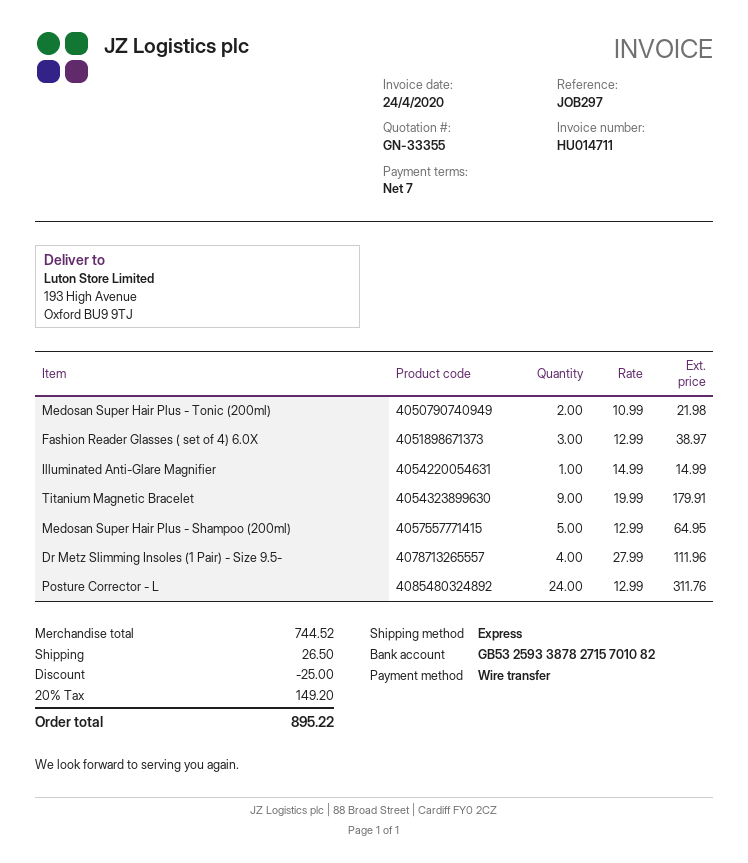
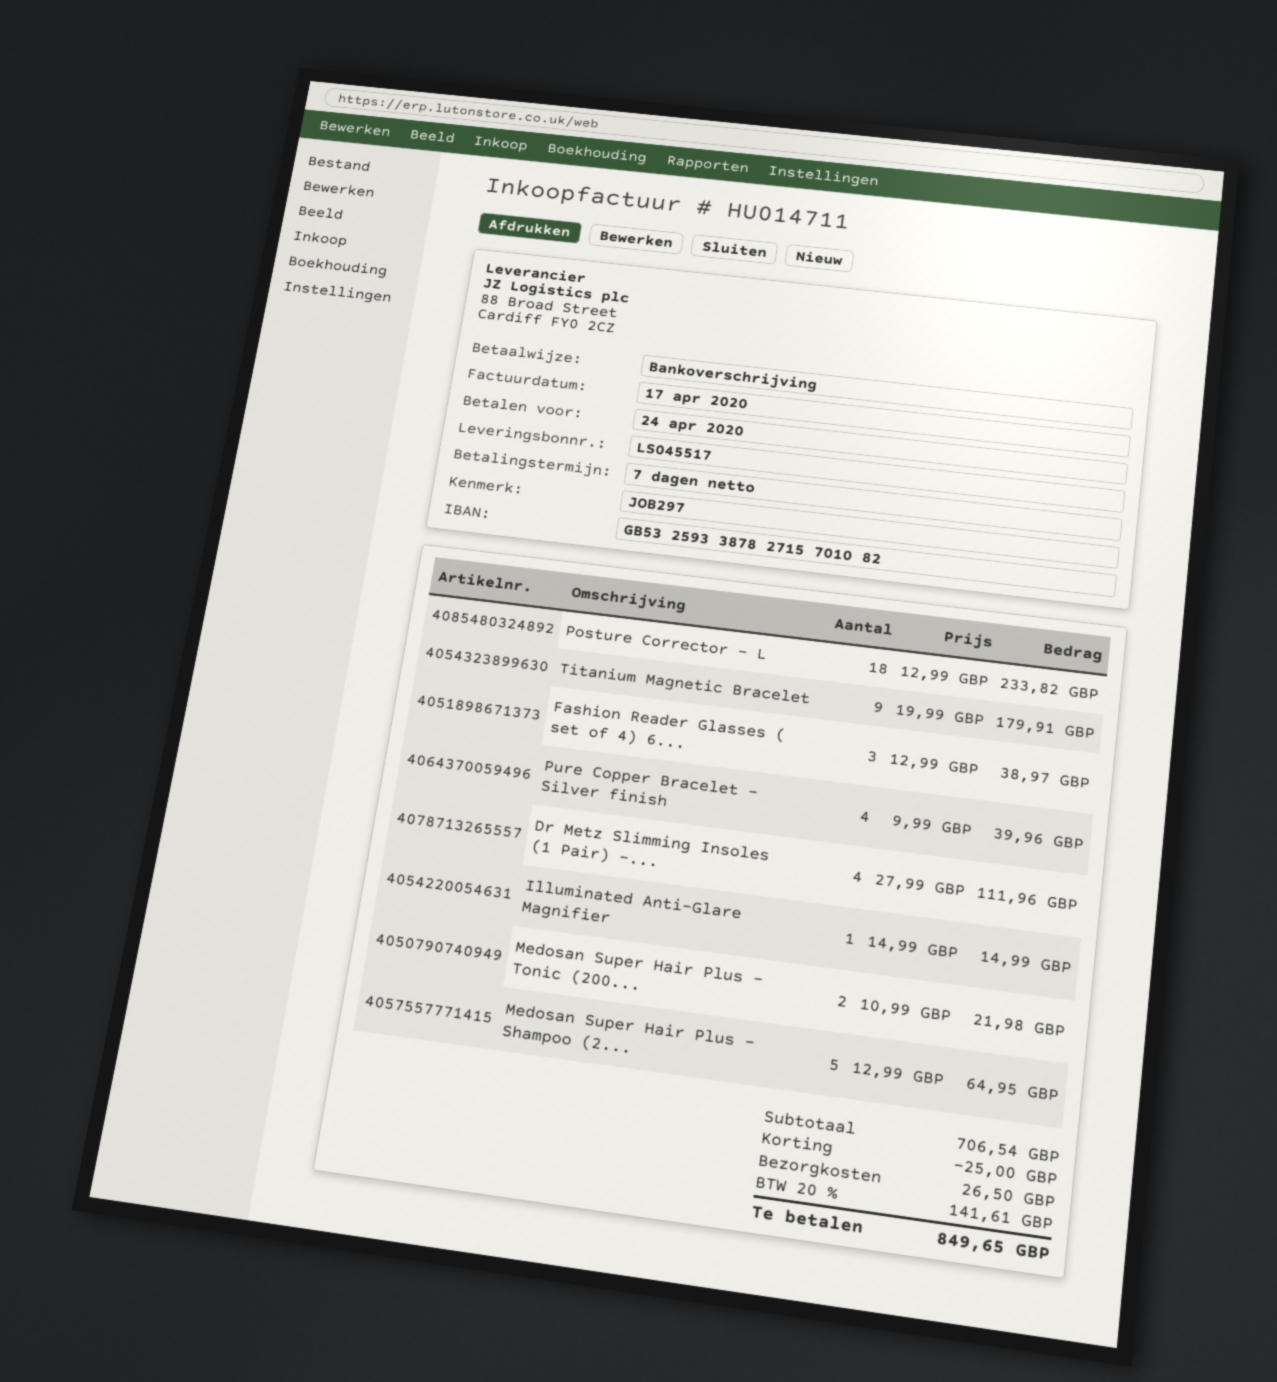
invoice date: 2020-04-24 -> 2020-04-17
Posture Corrector - L: 24 x 12.99 = 311.76 -> 18 x 12.99 = 233.82
Pure Copper Bracelet - Silver finish: none -> 4 x 9.99 = 39.96
subtotal: 744.52 -> 706.54
tax: 20% = 149.20 -> 20% = 141.61
total: 895.22 -> 849.65

